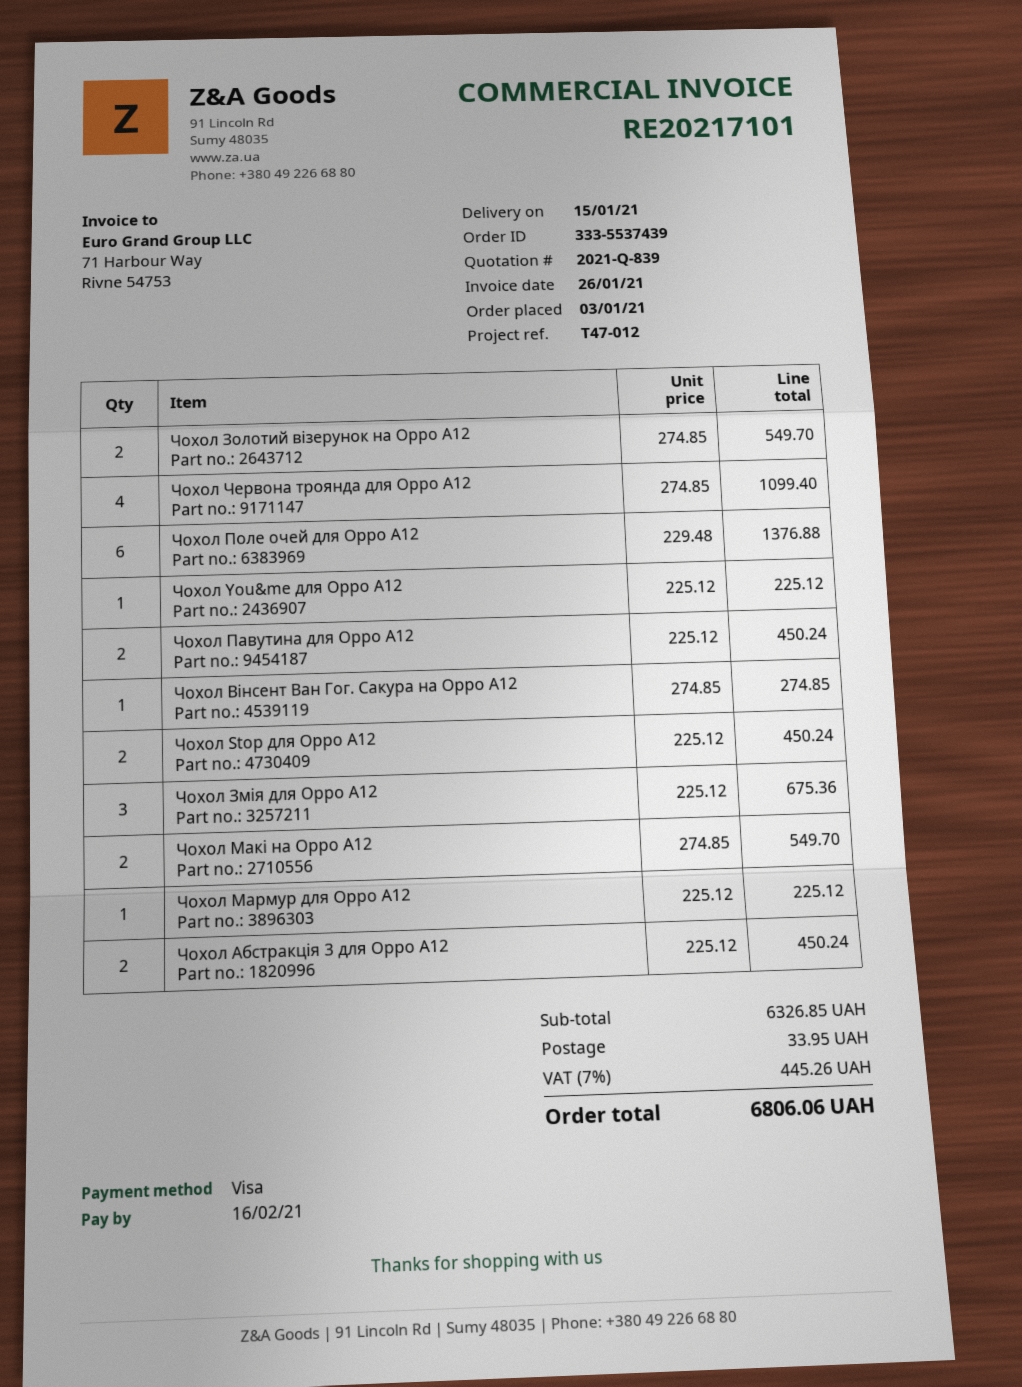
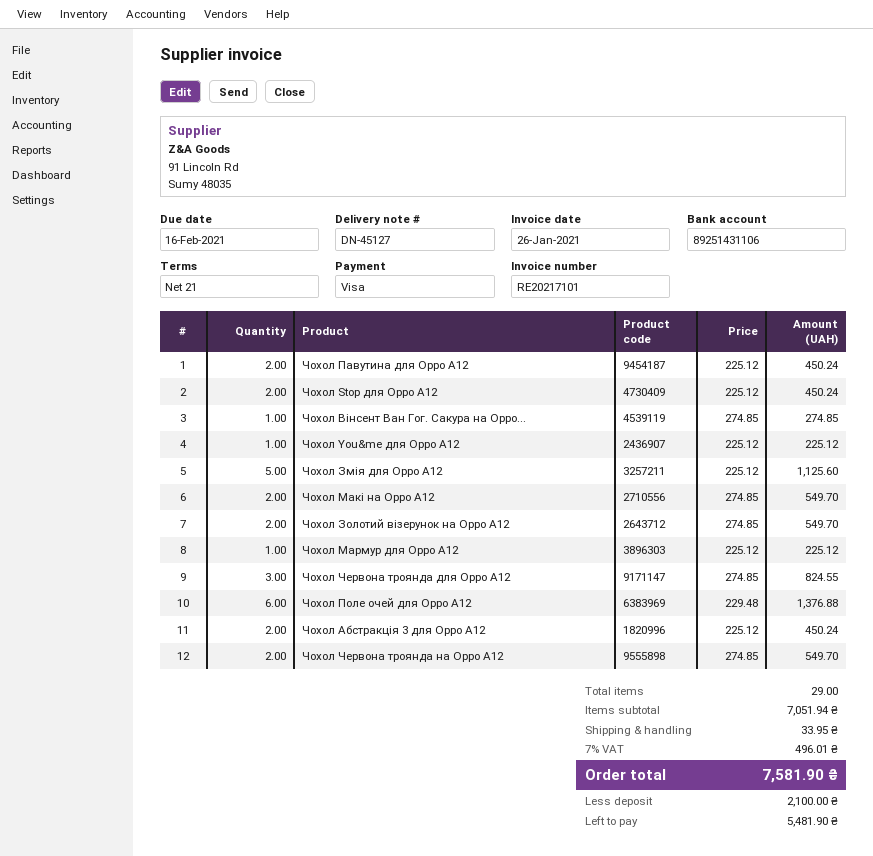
Чохол Червона троянда для Oppo A12: 4 x 274.85 = 1099.40 -> 3 x 274.85 = 824.55
Чохол Змія для Oppo A12: 3 x 225.12 = 675.36 -> 5 x 225.12 = 1125.60
Чохол Червона троянда на Oppo A12: none -> 2 x 274.85 = 549.70
subtotal: 6326.85 -> 7051.94
tax: 7% = 445.26 -> 7% = 496.01
total: 6806.06 -> 7581.90

